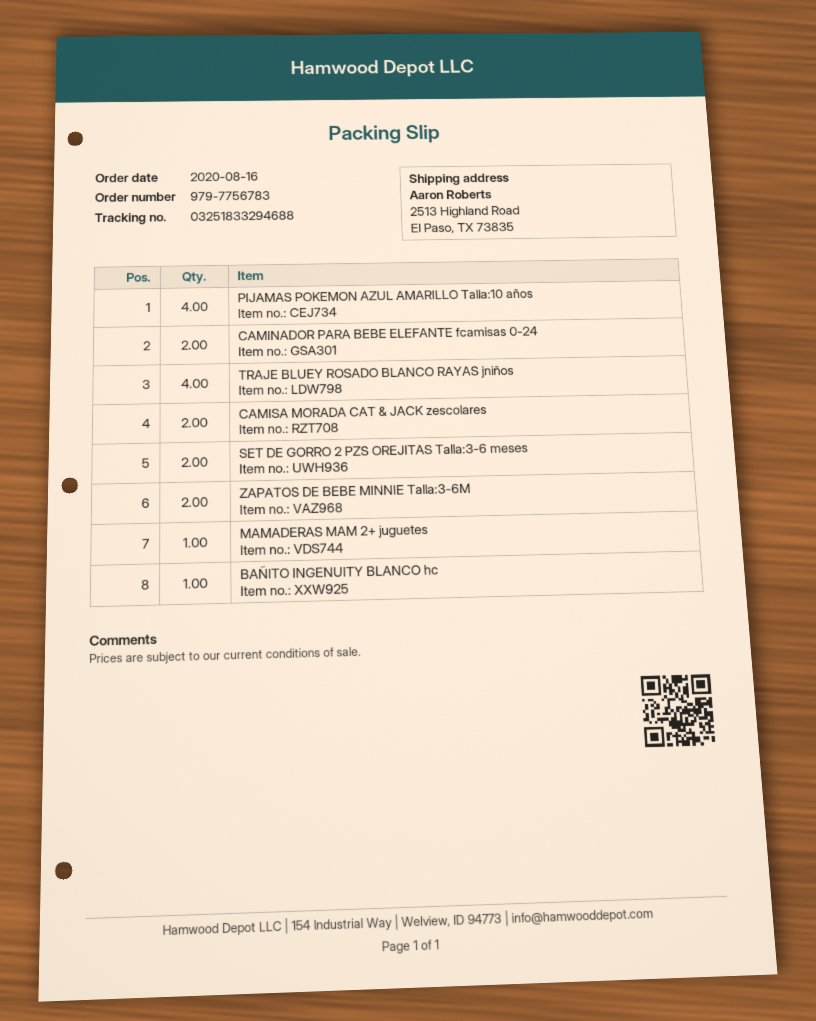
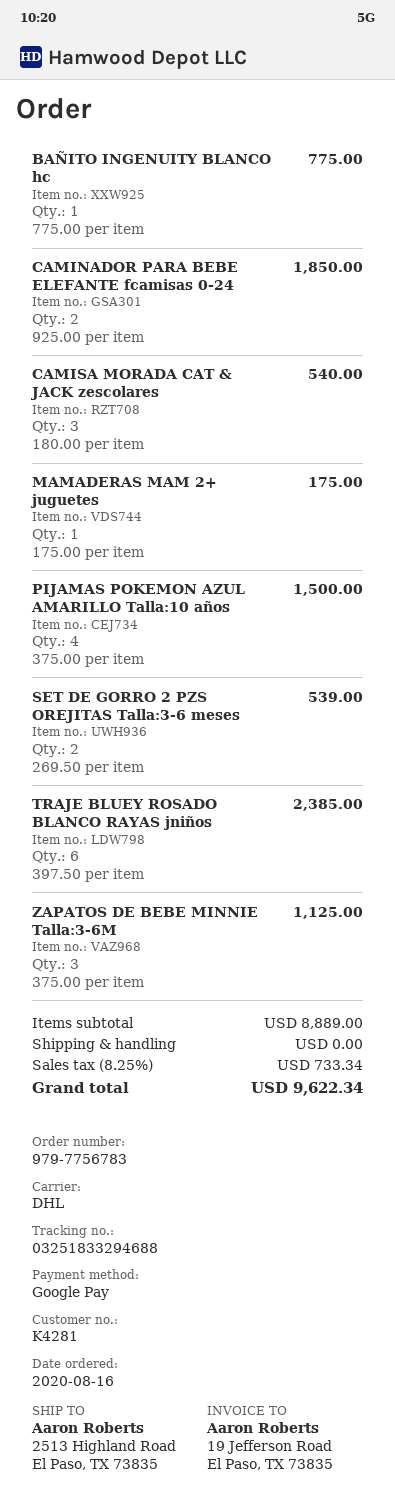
TRAJE BLUEY ROSADO BLANCO RAYAS jniños: 4 -> 6
CAMISA MORADA CAT & JACK zescolares: 2 -> 3
ZAPATOS DE BEBE MINNIE Talla:3-6M: 2 -> 3

